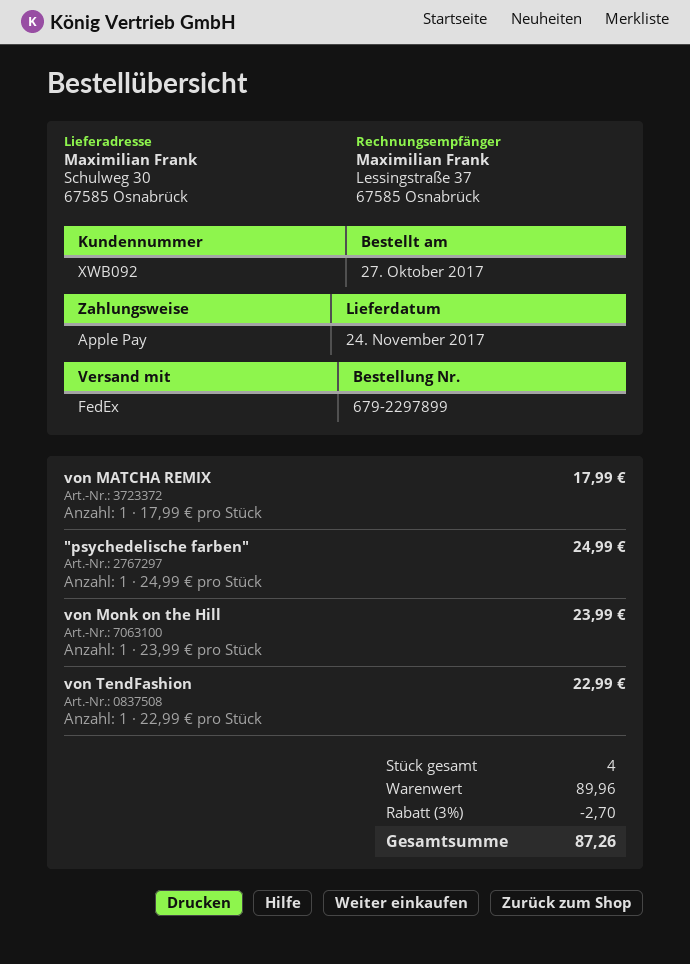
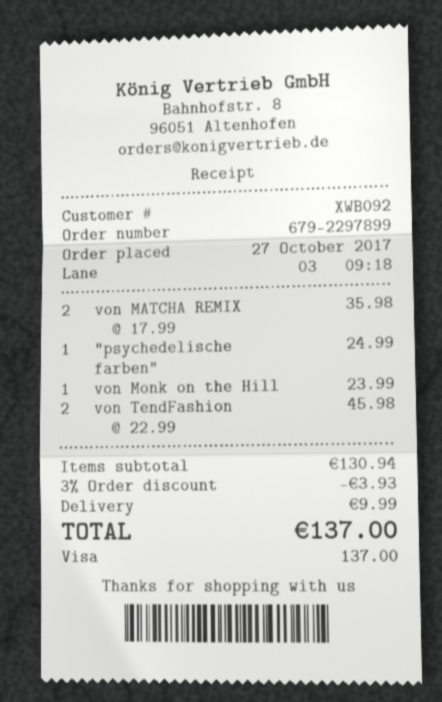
payment method: Apple Pay -> Visa
von MATCHA REMIX: 1 x 17.99 = 17.99 -> 2 x 17.99 = 35.98
von TendFashion: 1 x 22.99 = 22.99 -> 2 x 22.99 = 45.98
subtotal: 89.96 -> 130.94
discount: 3% = 2.70 -> 3% = 3.93
shipping: none -> 9.99
total: 87.26 -> 137.00

